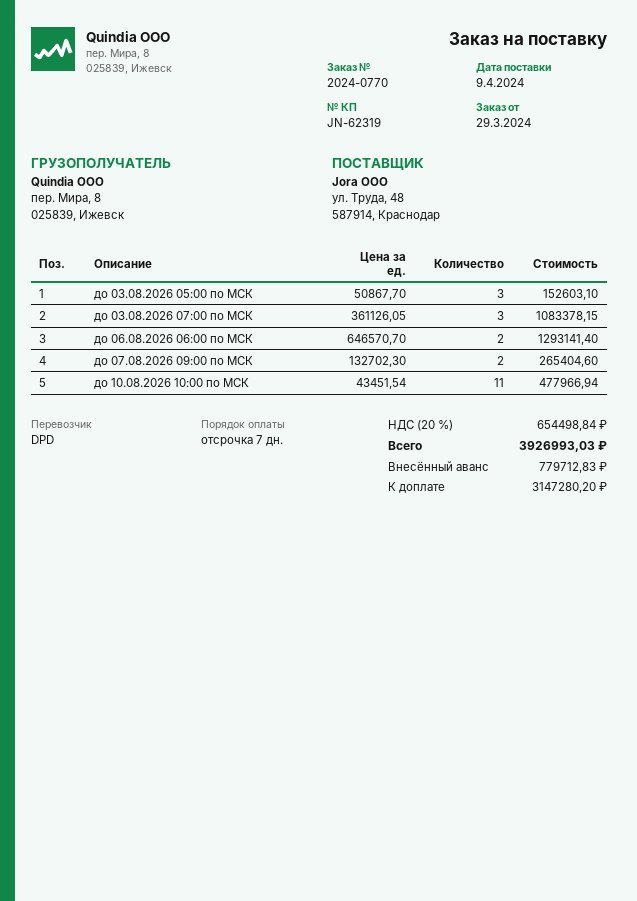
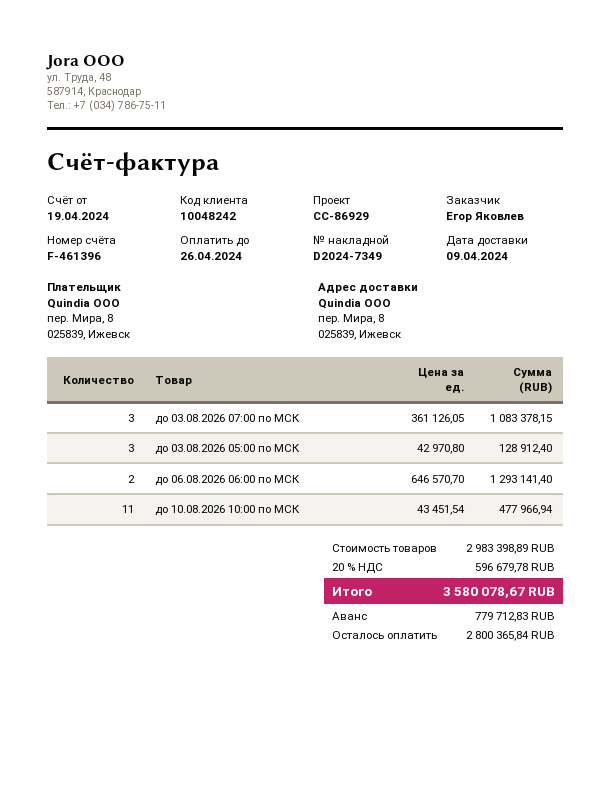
до 03.08.2026 05:00 по МСК: 3 x 50867.70 = 152603.10 -> 3 x 42970.80 = 128912.40
до 07.08.2026 09:00 по МСК: 2 x 132702.30 = 265404.60 -> none
tax: 20% = 654498.84 -> 20% = 596679.78
total: 3926993.03 -> 3580078.67
balance: 3147280.20 -> 2800365.84

